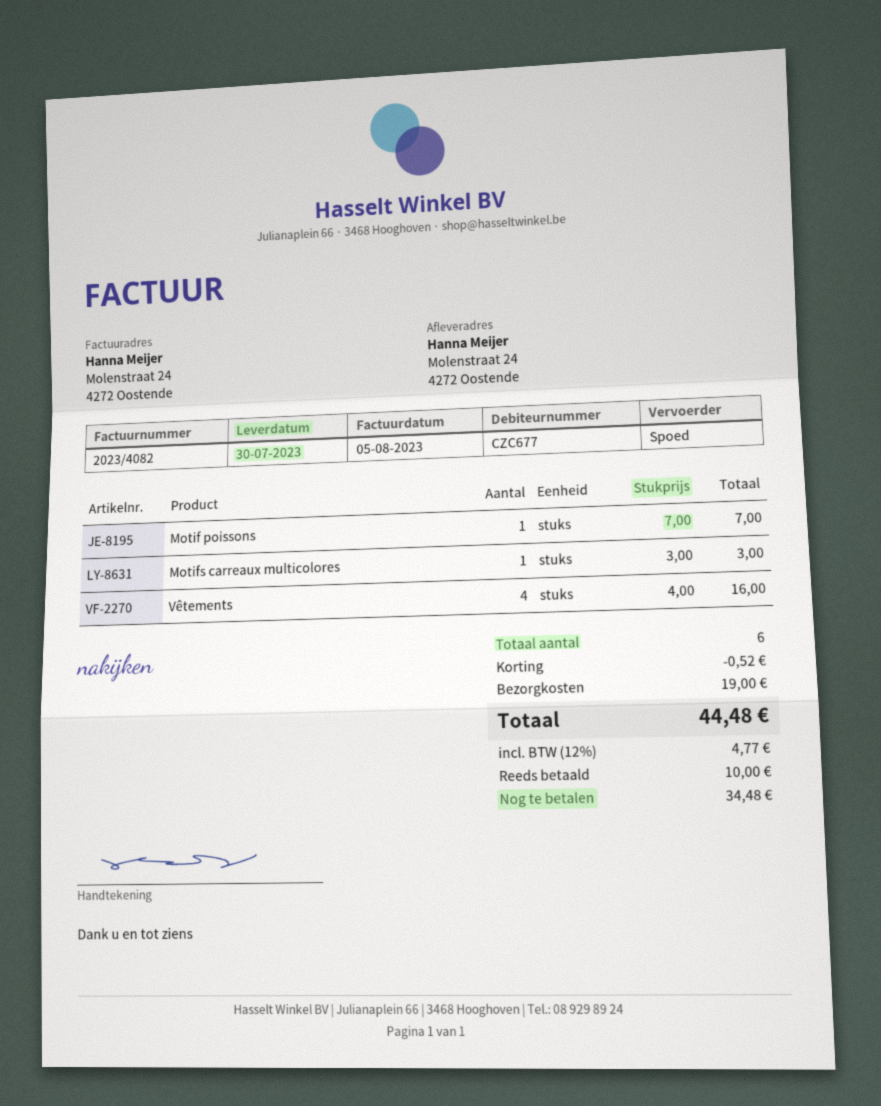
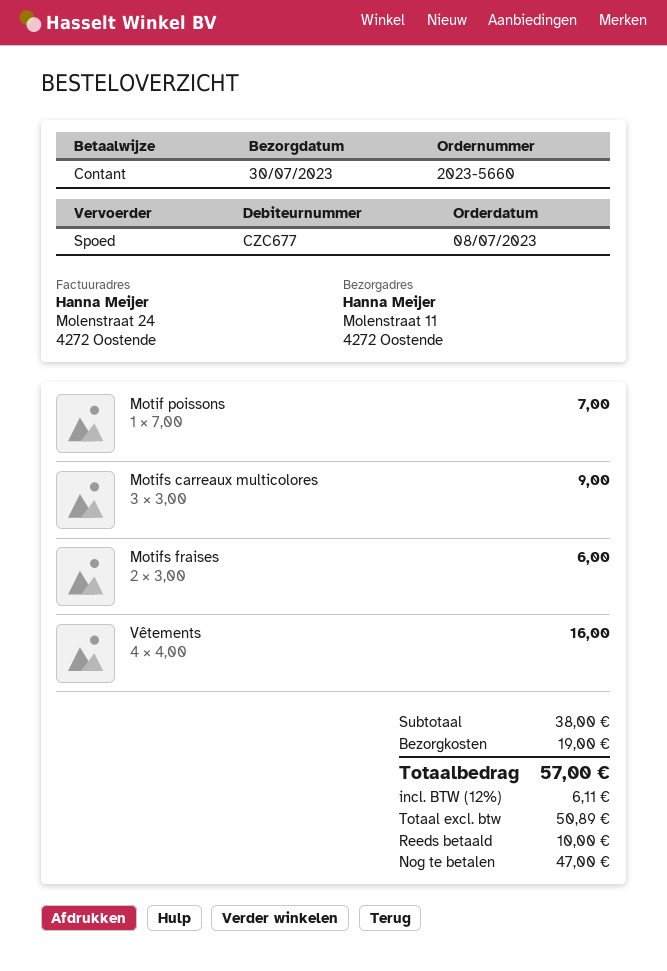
ship to: Molenstraat 24, 4272 Oostende -> Molenstraat 11, 4272 Oostende
Motifs carreaux multicolores: 1 x 3.00 = 3.00 -> 3 x 3.00 = 9.00
Motifs fraises: none -> 2 x 3.00 = 6.00
discount: 0.52 -> none
tax: 12% = 4.77 -> 12% = 6.11
total: 44.48 -> 57.00
balance: 34.48 -> 47.00

